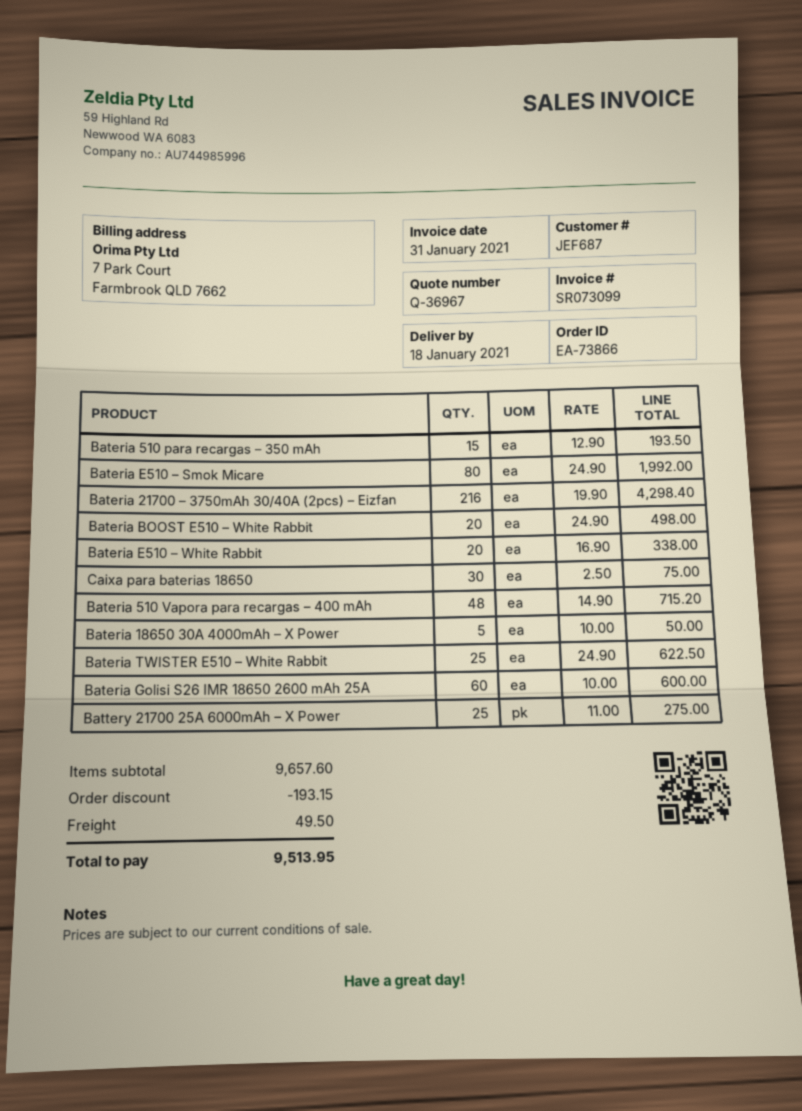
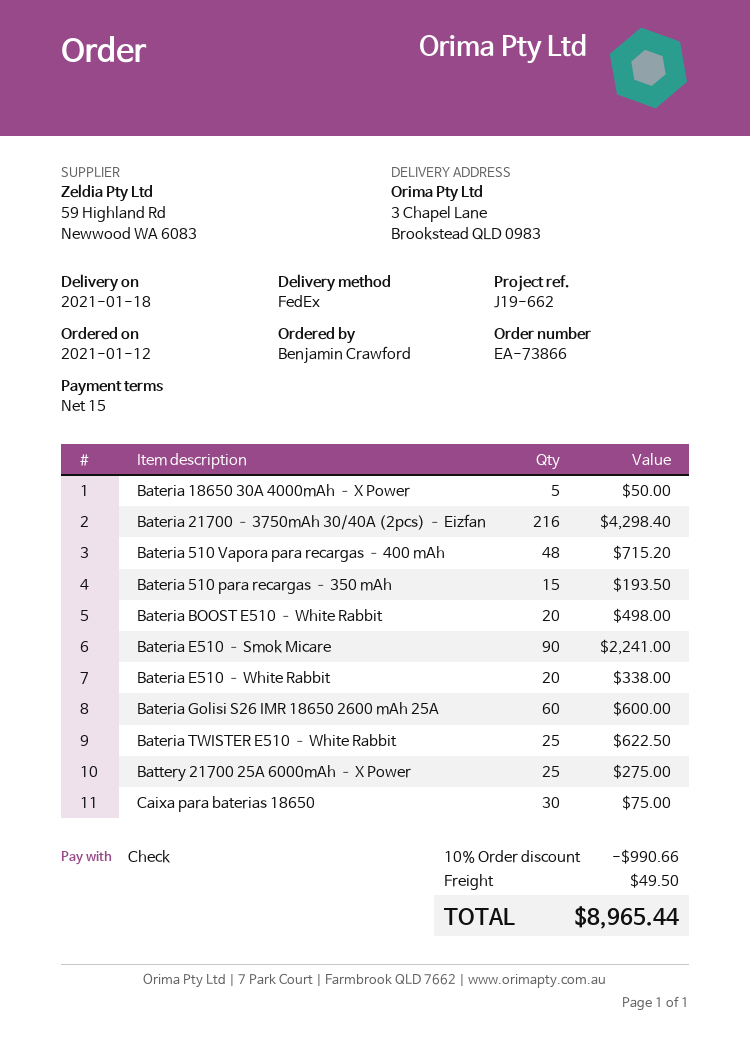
Bateria E510 – Smok Micare: 80 for 1992.00 -> 90 for 2241.00
discount: 193.15 -> 990.66
total: 9513.95 -> 8965.44

